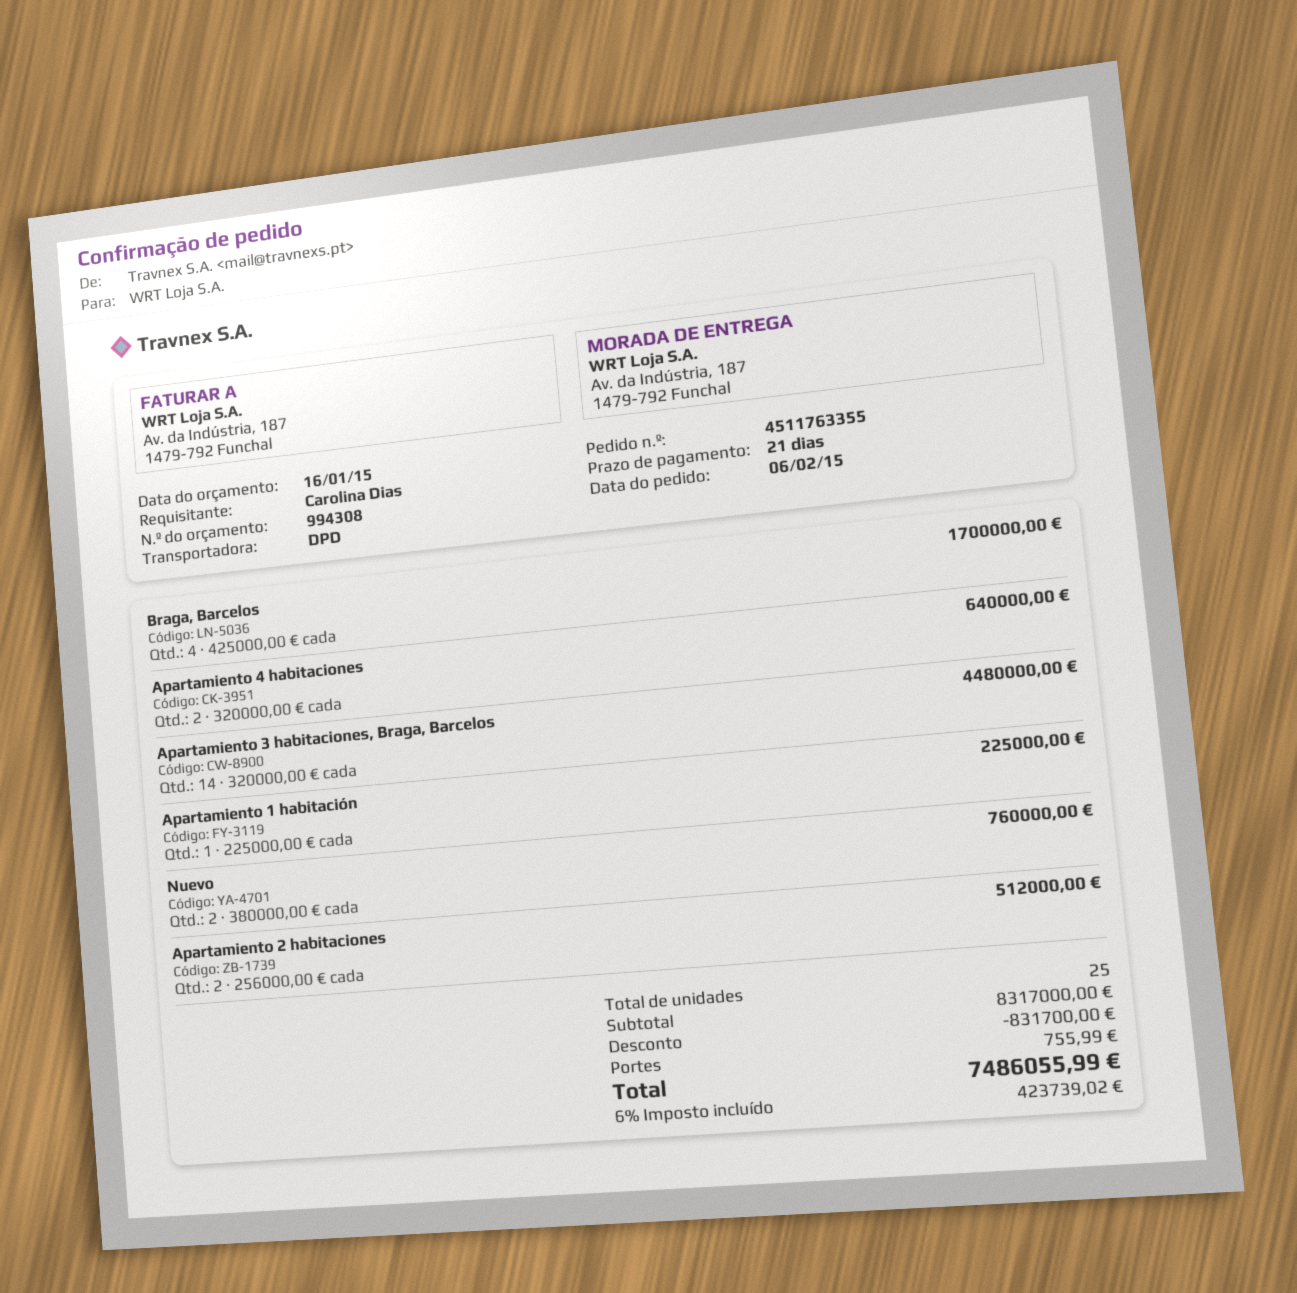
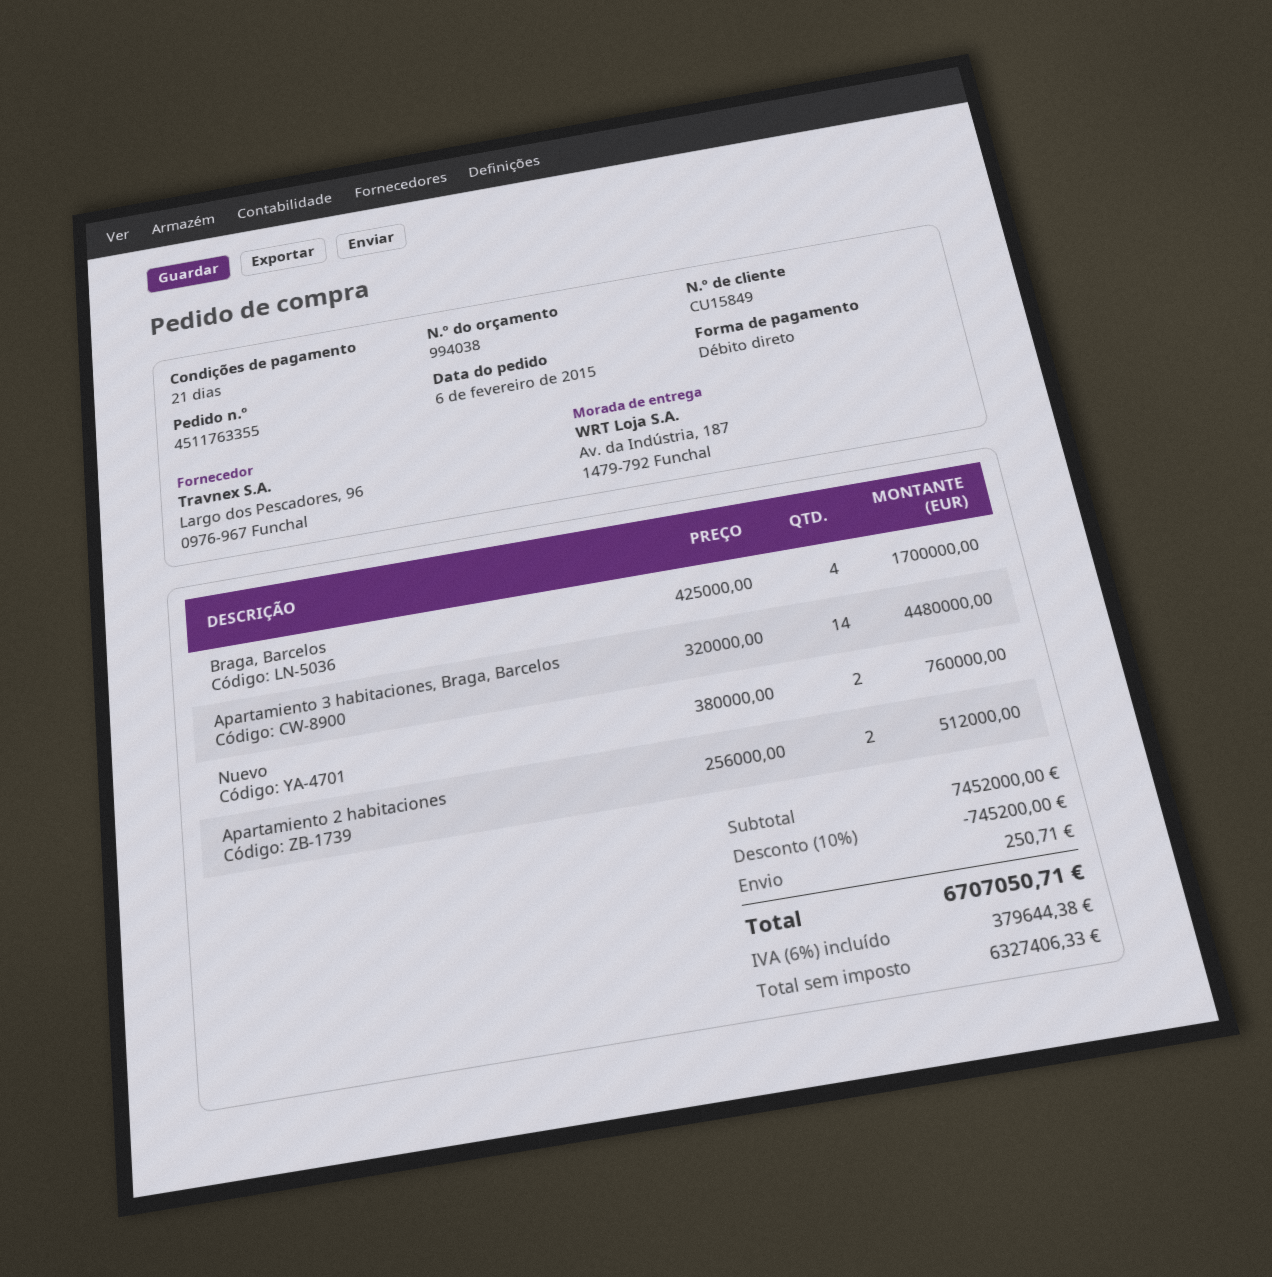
quote number: 994308 -> 994038
Apartamiento 4 habitaciones: 2 x 320000.00 = 640000.00 -> none
Apartamiento 1 habitación: 1 x 225000.00 = 225000.00 -> none
subtotal: 8317000.00 -> 7452000.00
discount: 831700.00 -> 745200.00
shipping: 755.99 -> 250.71
tax: 6% = 423739.02 -> 6% = 379644.38
total: 7486055.99 -> 6707050.71

